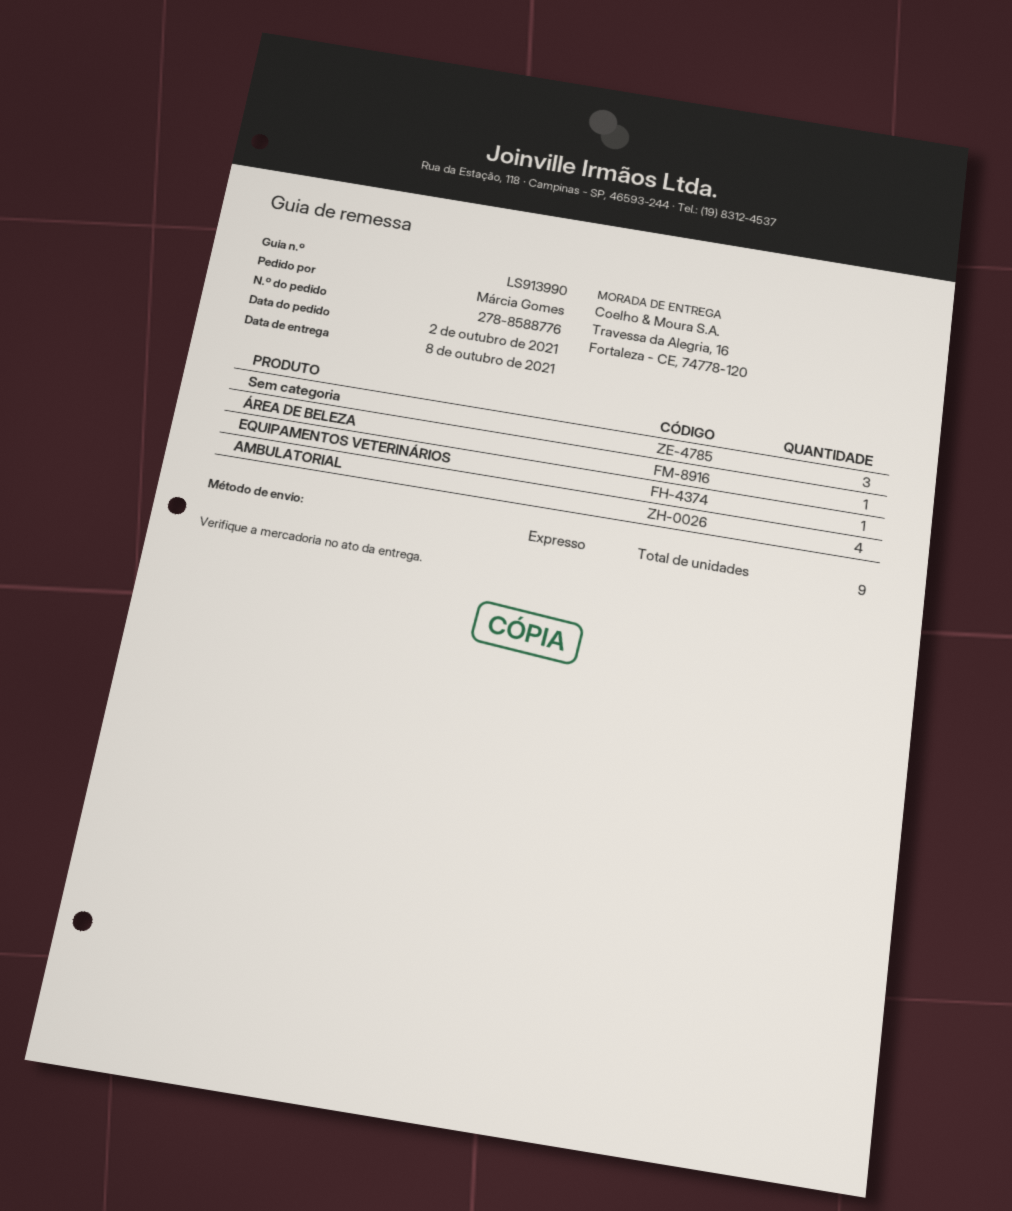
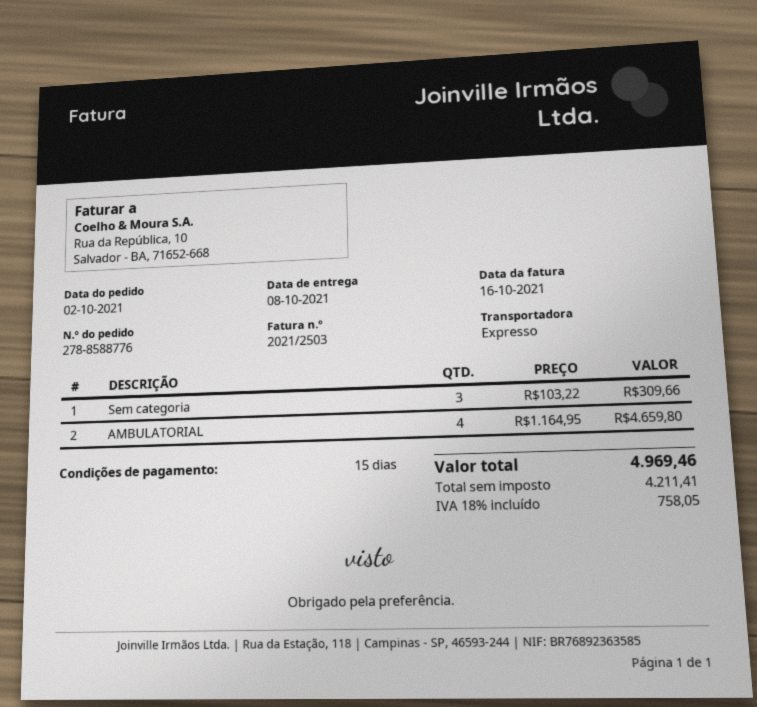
ÁREA DE BELEZA: 1 -> none
EQUIPAMENTOS VETERINÁRIOS: 1 -> none

